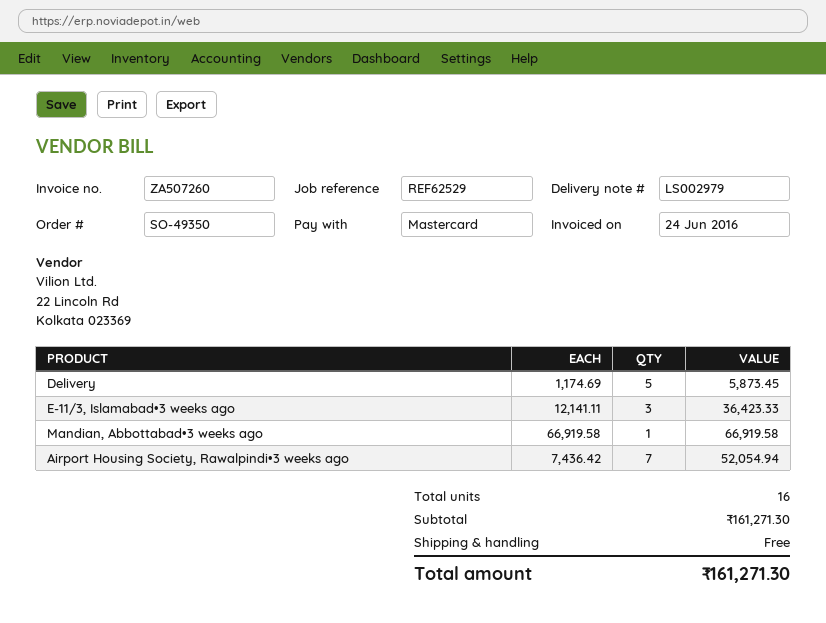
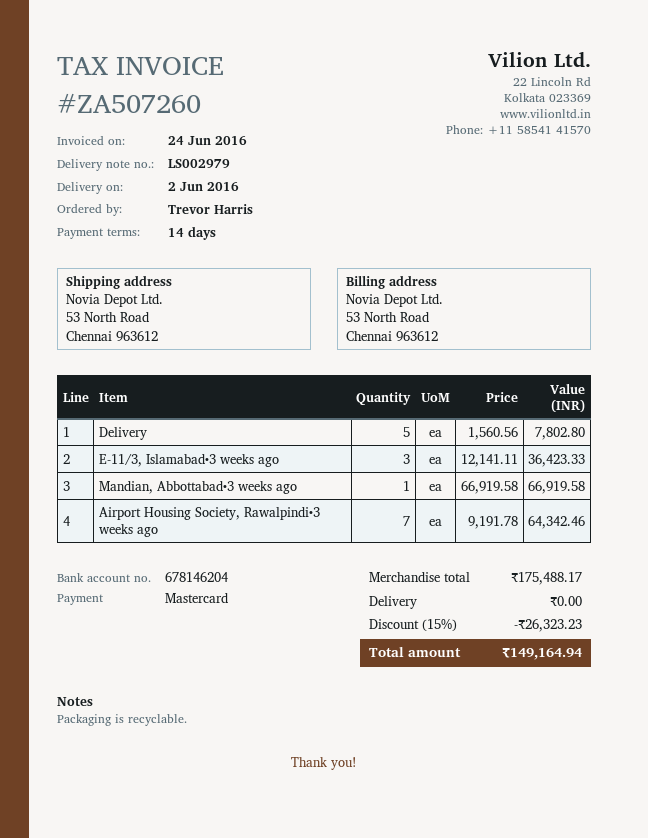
Delivery: 5 x 1174.69 = 5873.45 -> 5 x 1560.56 = 7802.80
Airport Housing Society, Rawalpindi•3 weeks ago: 7 x 7436.42 = 52054.94 -> 7 x 9191.78 = 64342.46
subtotal: 161271.30 -> 175488.17
discount: none -> 15% = 26323.23
total: 161271.30 -> 149164.94

